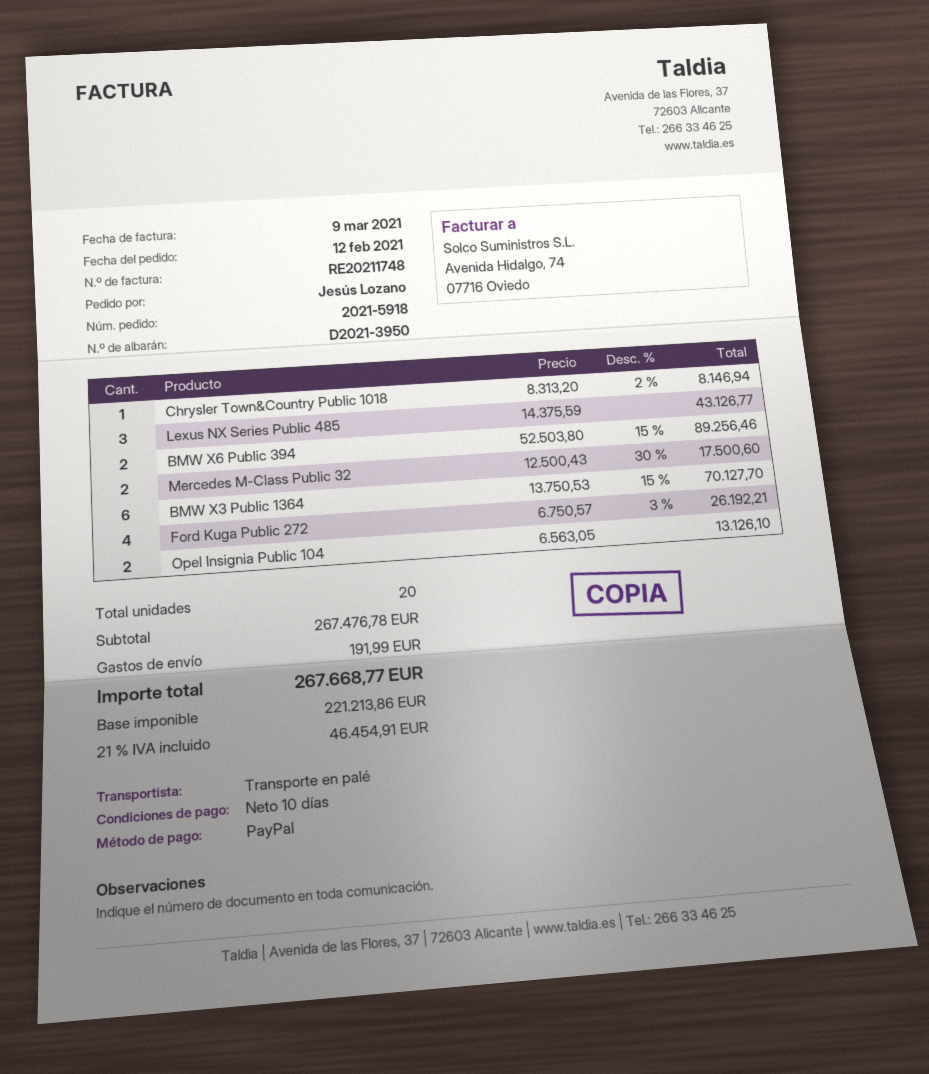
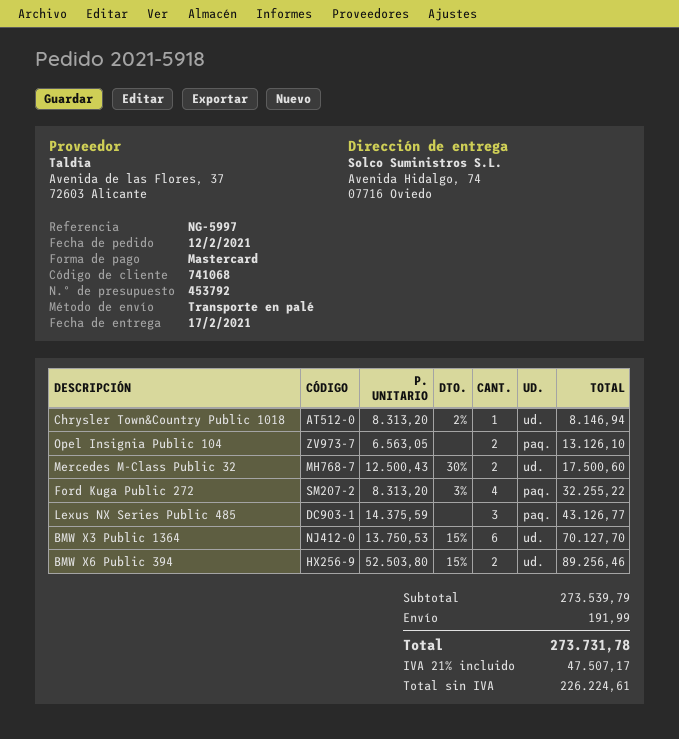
payment method: PayPal -> Mastercard
Ford Kuga Public 272: 4 x 6750.57 - 3% = 26192.21 -> 4 x 8313.20 - 3% = 32255.22
subtotal: 267476.78 -> 273539.79
net: 221213.86 -> 226224.61
tax: 21% = 46454.91 -> 21% = 47507.17
total: 267668.77 -> 273731.78

